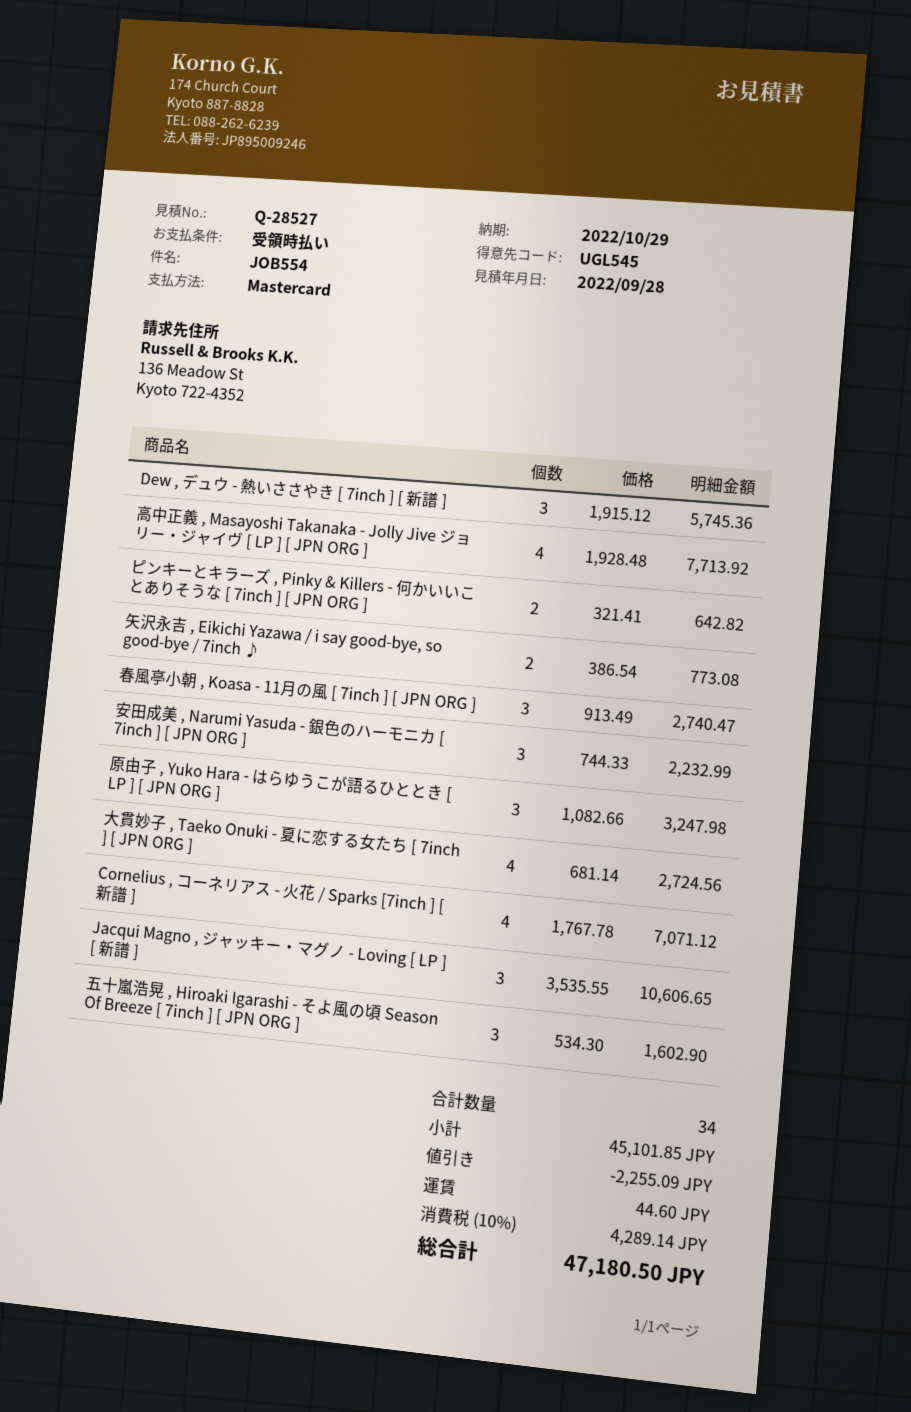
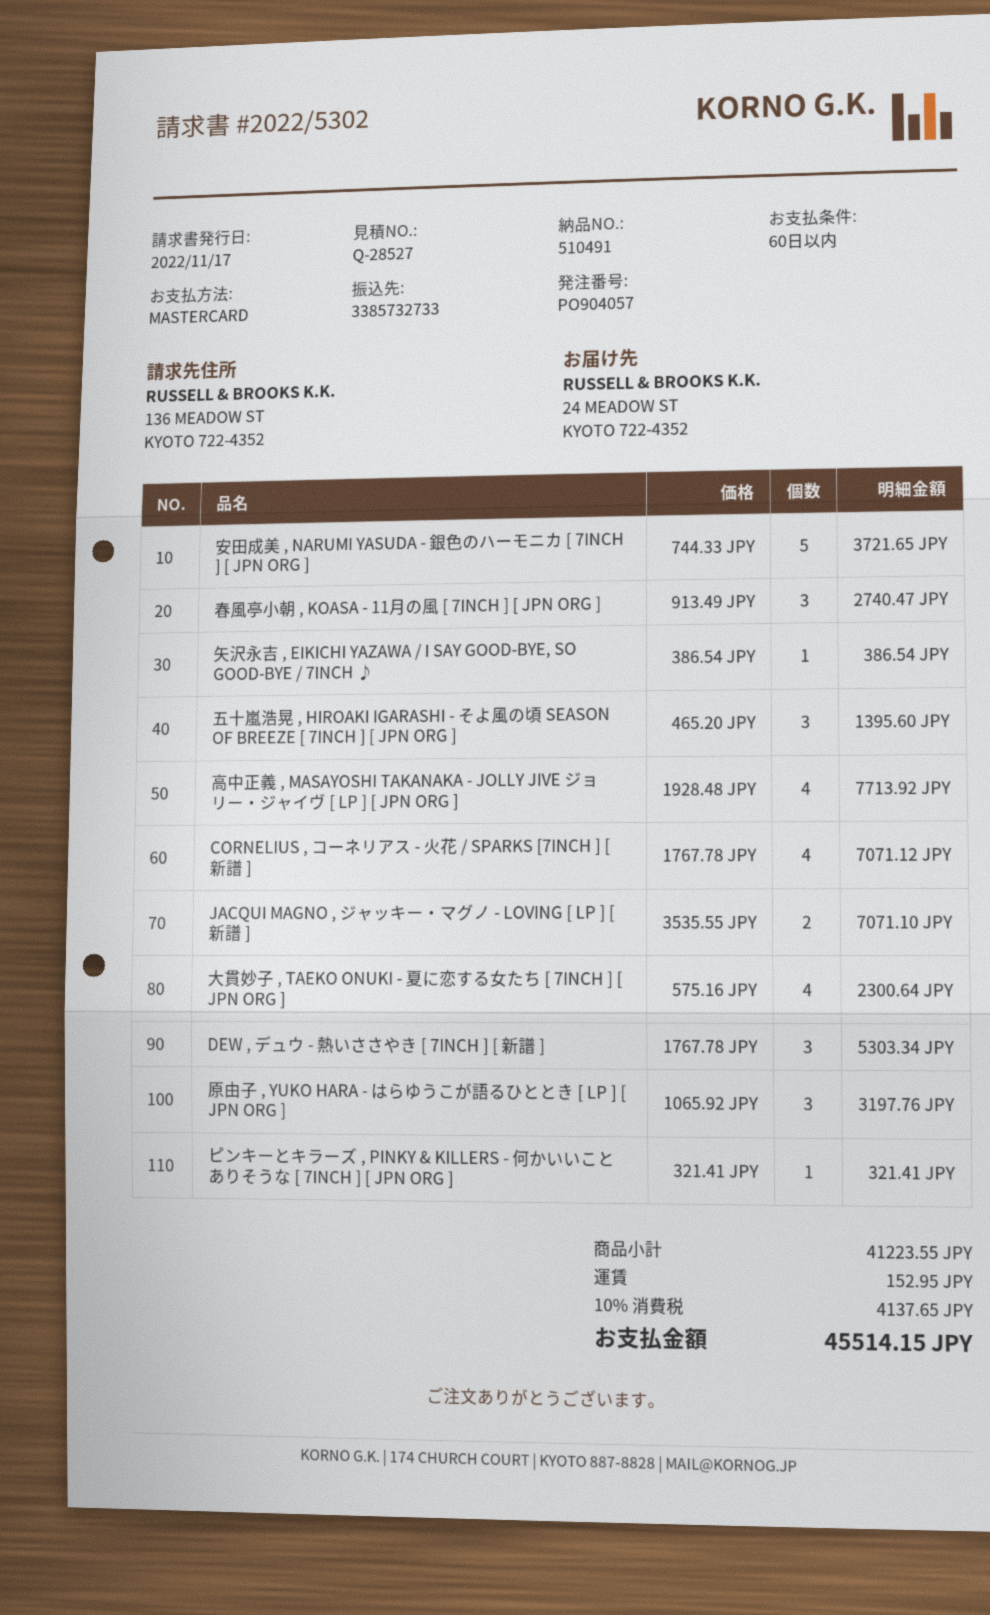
payment terms: on receipt -> 60 days
Dew , デュウ - 熱いささやき [ 7inch ] [ 新譜 ]: 3 x 1915.12 = 5745.36 -> 3 x 1767.78 = 5303.34
ピンキーとキラーズ , Pinky & Killers - 何かいいことありそうな [ 7inch ] [ JPN ORG ]: 2 x 321.41 = 642.82 -> 1 x 321.41 = 321.41
矢沢永吉 , Eikichi Yazawa / i say good-bye, so good-bye / 7inch ♪: 2 x 386.54 = 773.08 -> 1 x 386.54 = 386.54
安田成美 , Narumi Yasuda - 銀色のハーモニカ [ 7inch ] [ JPN ORG ]: 3 x 744.33 = 2232.99 -> 5 x 744.33 = 3721.65
原由子 , Yuko Hara - はらゆうこが語るひととき [ LP ] [ JPN ORG ]: 3 x 1082.66 = 3247.98 -> 3 x 1065.92 = 3197.76
大貫妙子 , Taeko Onuki - 夏に恋する女たち [ 7inch ] [ JPN ORG ]: 4 x 681.14 = 2724.56 -> 4 x 575.16 = 2300.64
Jacqui Magno , ジャッキー・マグノ - Loving [ LP ] [ 新譜 ]: 3 x 3535.55 = 10606.65 -> 2 x 3535.55 = 7071.10
五十嵐浩晃 , Hiroaki Igarashi - そよ風の頃 Season Of Breeze [ 7inch ] [ JPN ORG ]: 3 x 534.30 = 1602.90 -> 3 x 465.20 = 1395.60
subtotal: 45101.85 -> 41223.55
discount: 2255.09 -> none
shipping: 44.60 -> 152.95
tax: 10% = 4289.14 -> 10% = 4137.65
total: 47180.50 -> 45514.15

